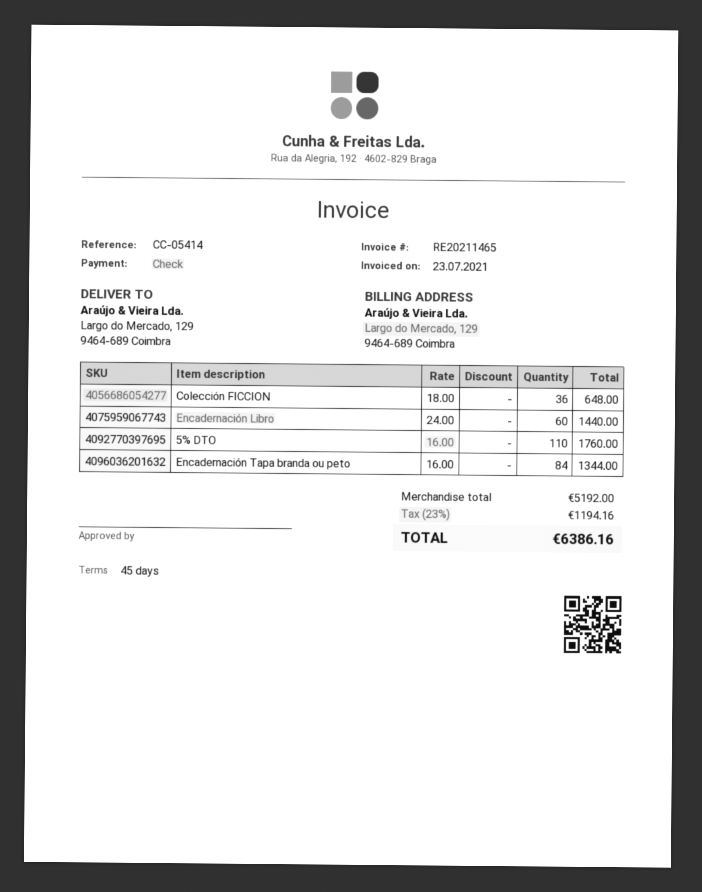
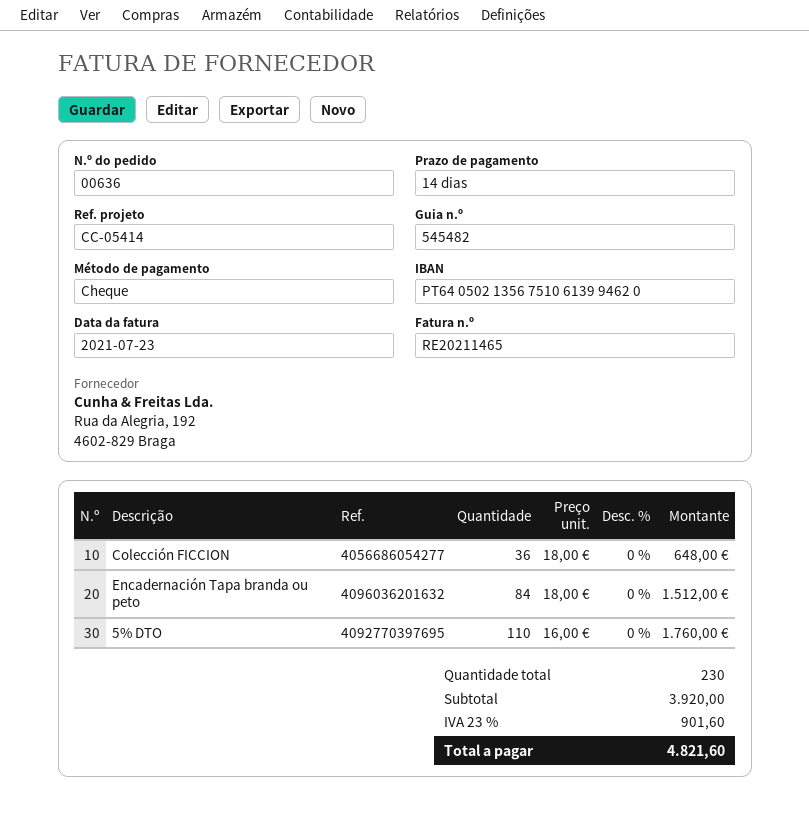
payment terms: 45 days -> 14 days
Encadernación Libro: 60 x 24.00 = 1440.00 -> none
Encadernación Tapa branda ou peto: 84 x 16.00 = 1344.00 -> 84 x 18.00 = 1512.00
subtotal: 5192.00 -> 3920.00
tax: 23% = 1194.16 -> 23% = 901.60
total: 6386.16 -> 4821.60

